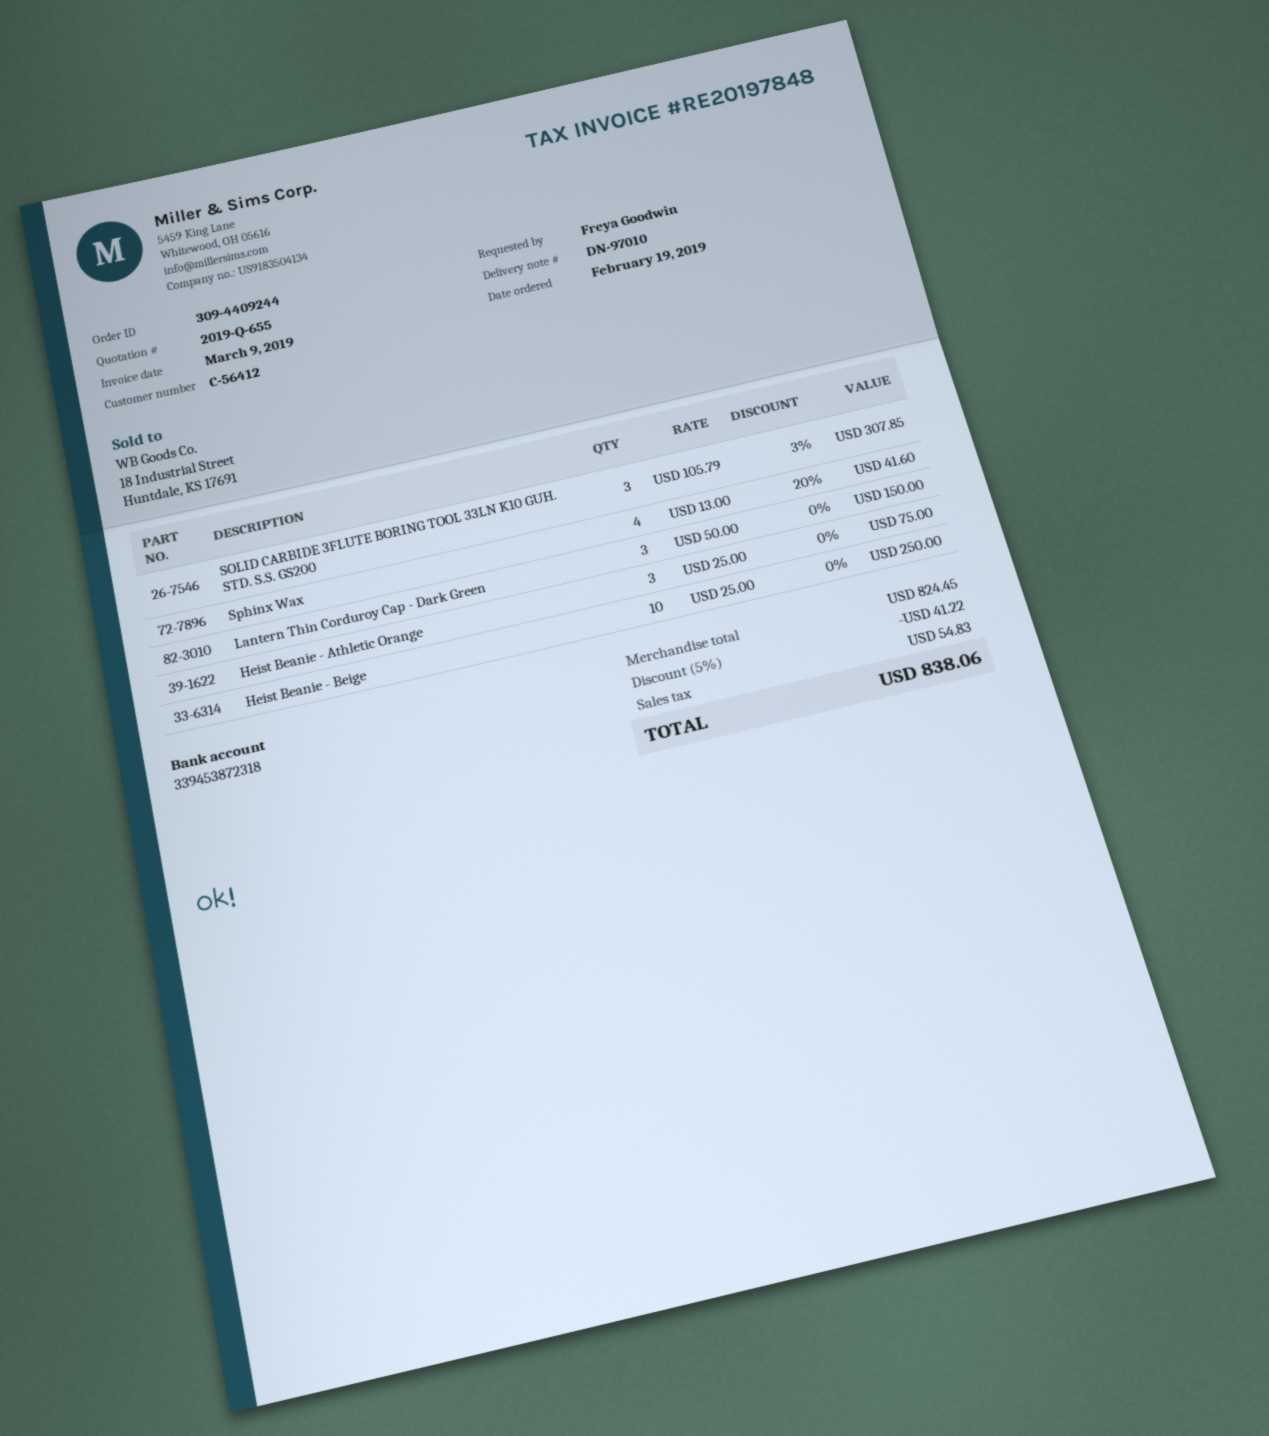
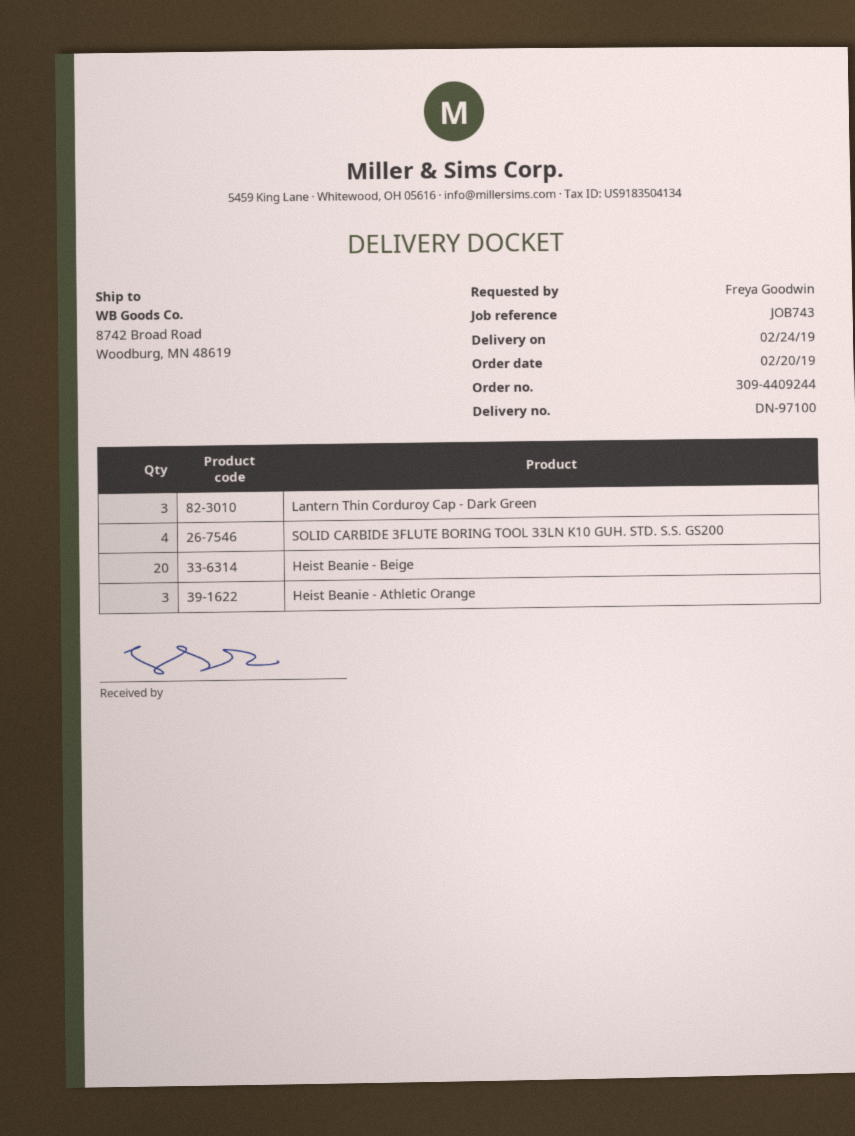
order date: 2019-02-19 -> 2019-02-20
delivery note number: DN-97010 -> DN-97100
SOLID CARBIDE 3FLUTE BORING TOOL 33LN K10 GUH. STD. S.S. GS200: 3 -> 4
Sphinx Wax: 4 -> none
Heist Beanie - Beige: 10 -> 20

